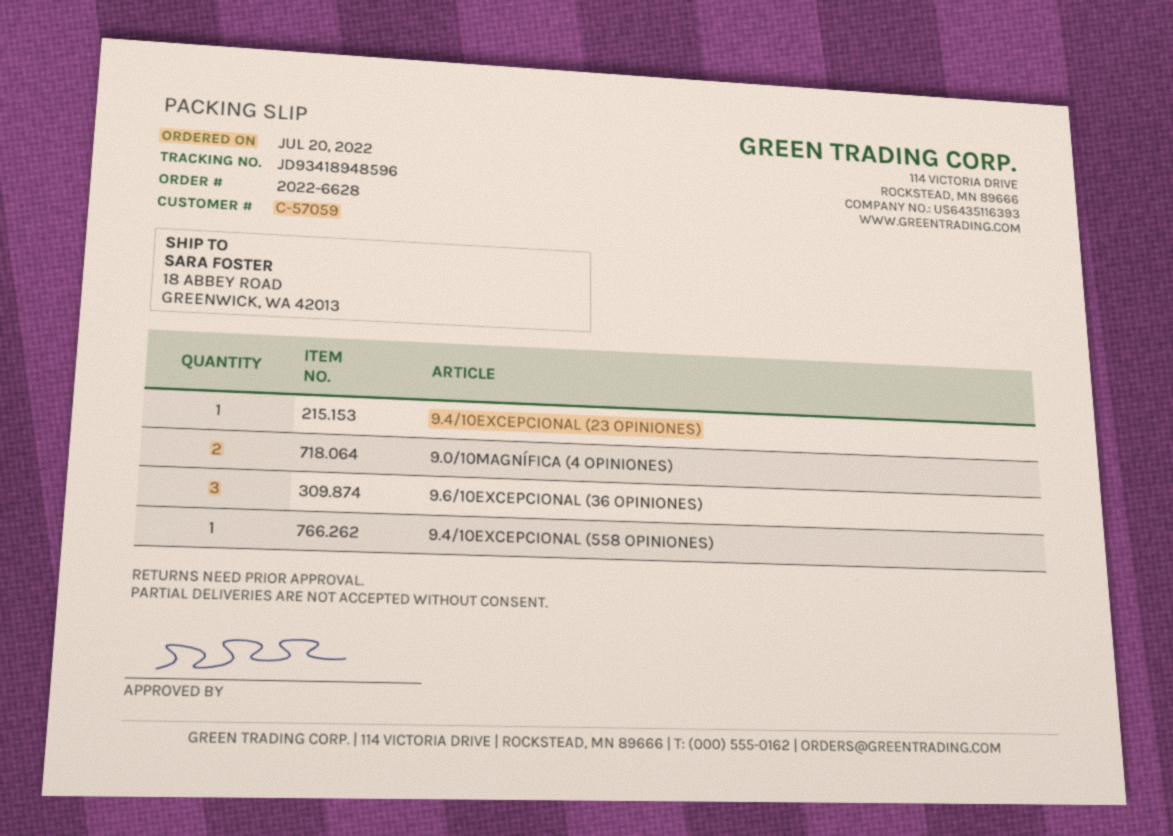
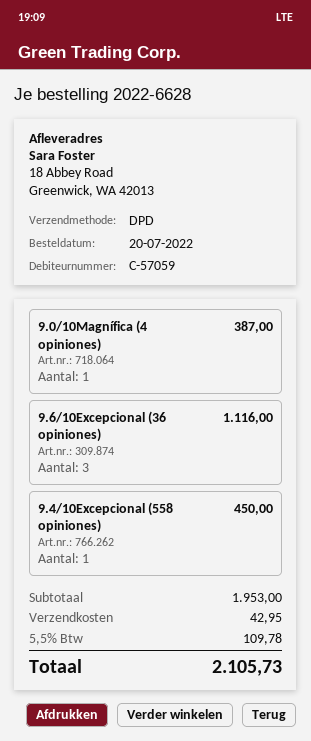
9.4/10EXCEPCIONAL (23 OPINIONES): 1 -> none
9.0/10MAGNÍFICA (4 OPINIONES): 2 -> 1

